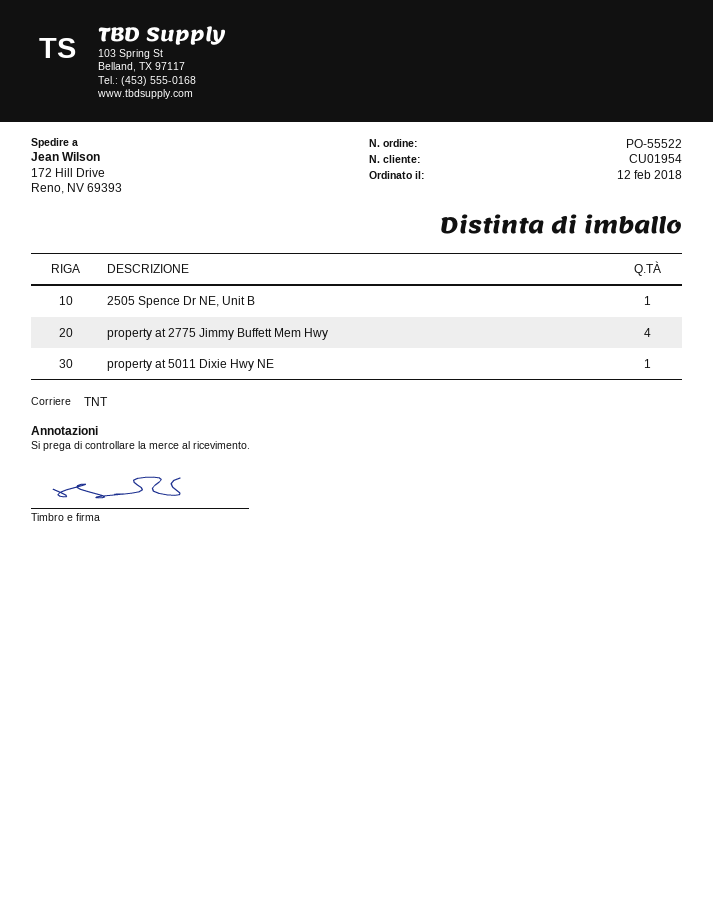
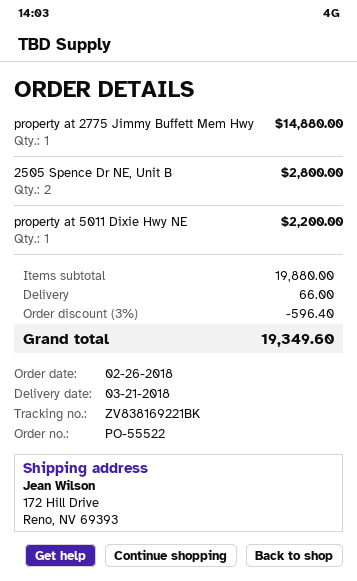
order date: 2018-02-12 -> 2018-02-26
2505 Spence Dr NE, Unit B: 1 -> 2
property at 2775 Jimmy Buffett Mem Hwy: 4 -> 1

